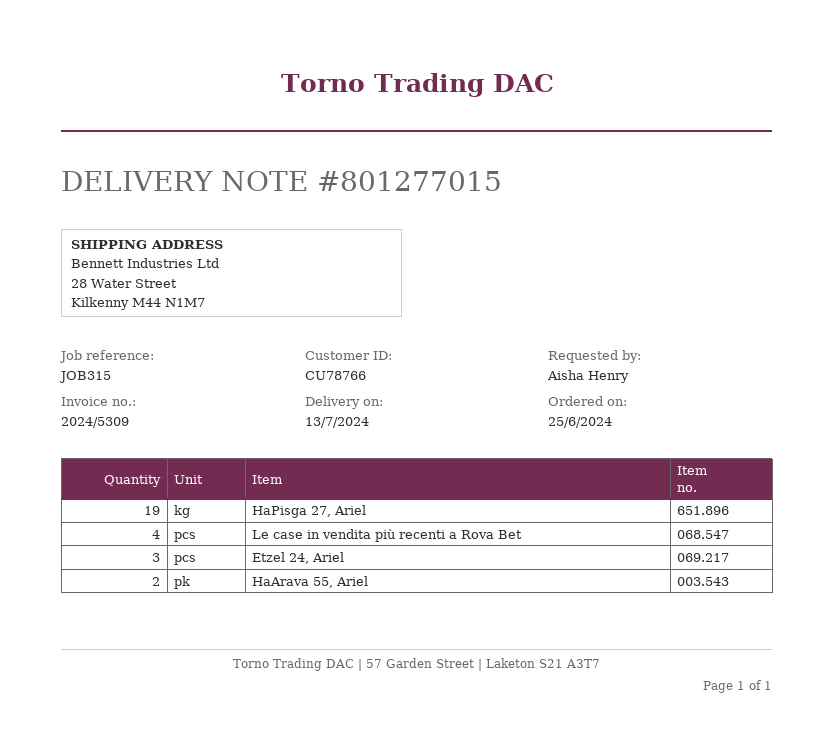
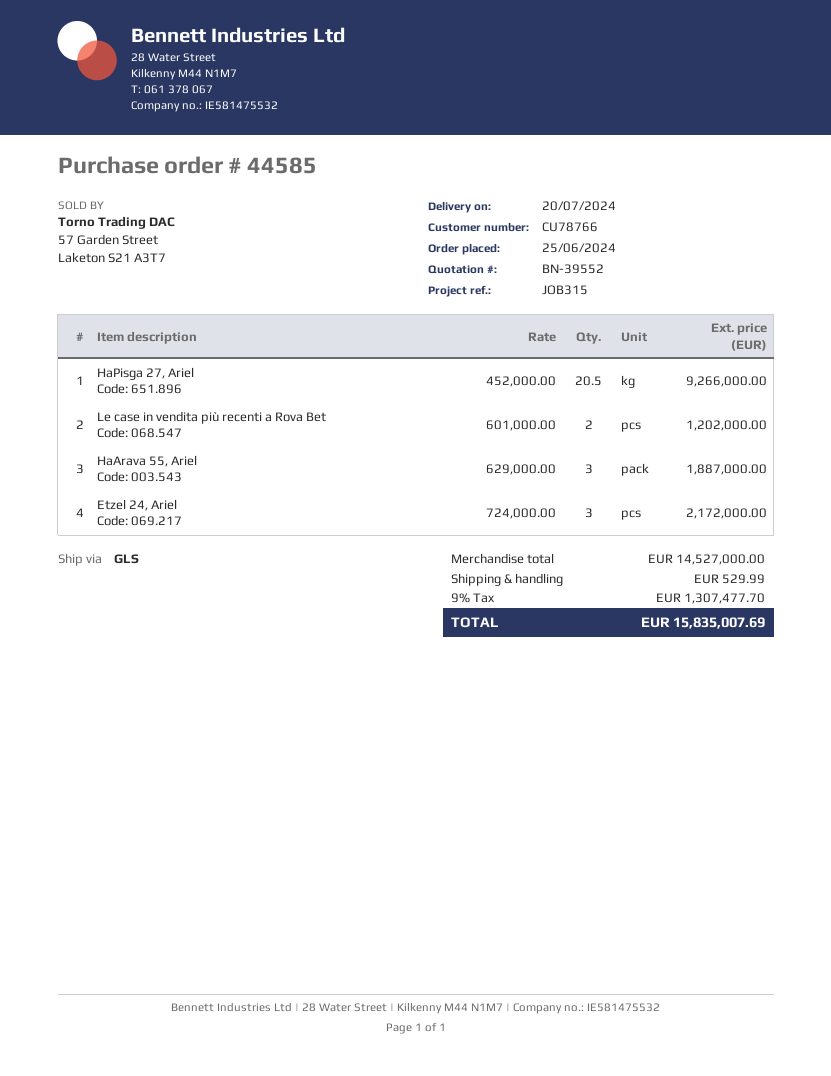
delivery date: 2024-07-13 -> 2024-07-20
HaPisga 27, Ariel: 19 -> 20.5
Le case in vendita più recenti a Rova Bet: 4 -> 2
HaArava 55, Ariel: 2 -> 3

